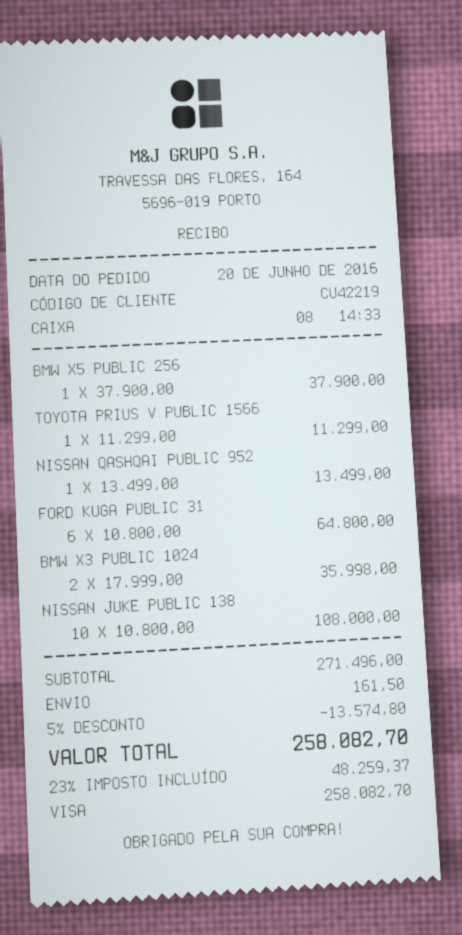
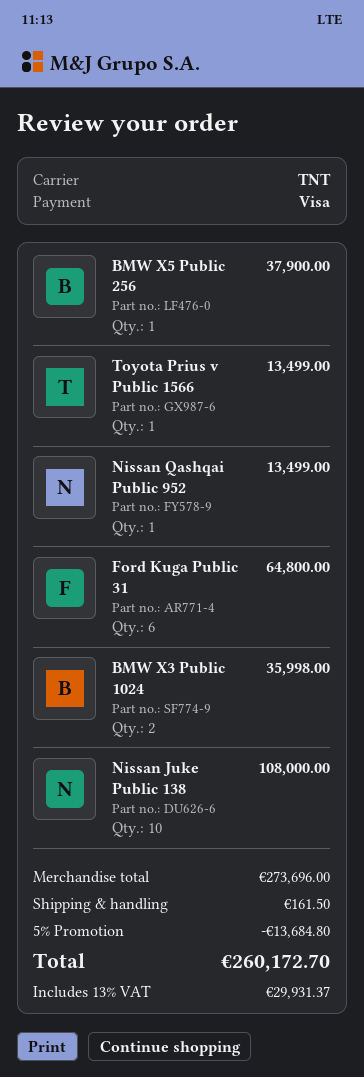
TOYOTA PRIUS V PUBLIC 1566: 1 for 11299.00 -> 1 for 13499.00
subtotal: 271496.00 -> 273696.00
discount: 5% = 13574.80 -> 5% = 13684.80
tax: 23% = 48259.37 -> 13% = 29931.37
total: 258082.70 -> 260172.70

